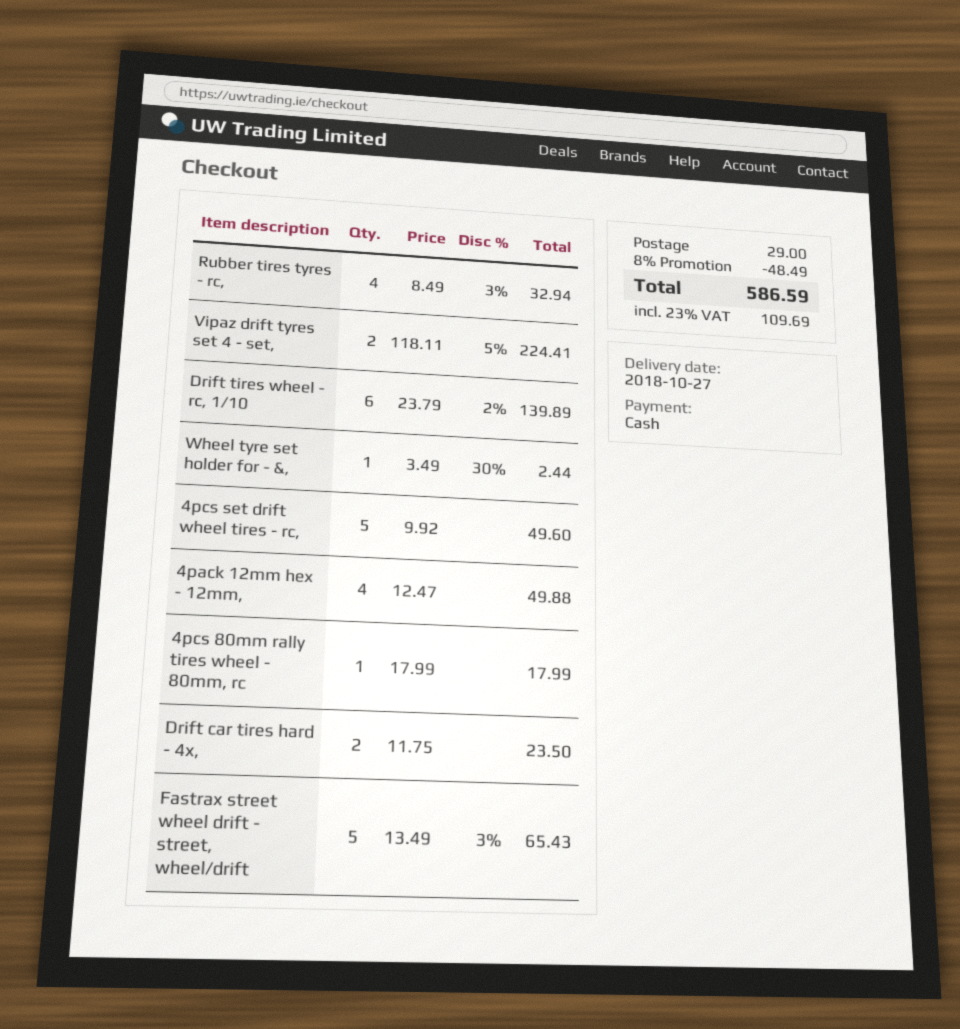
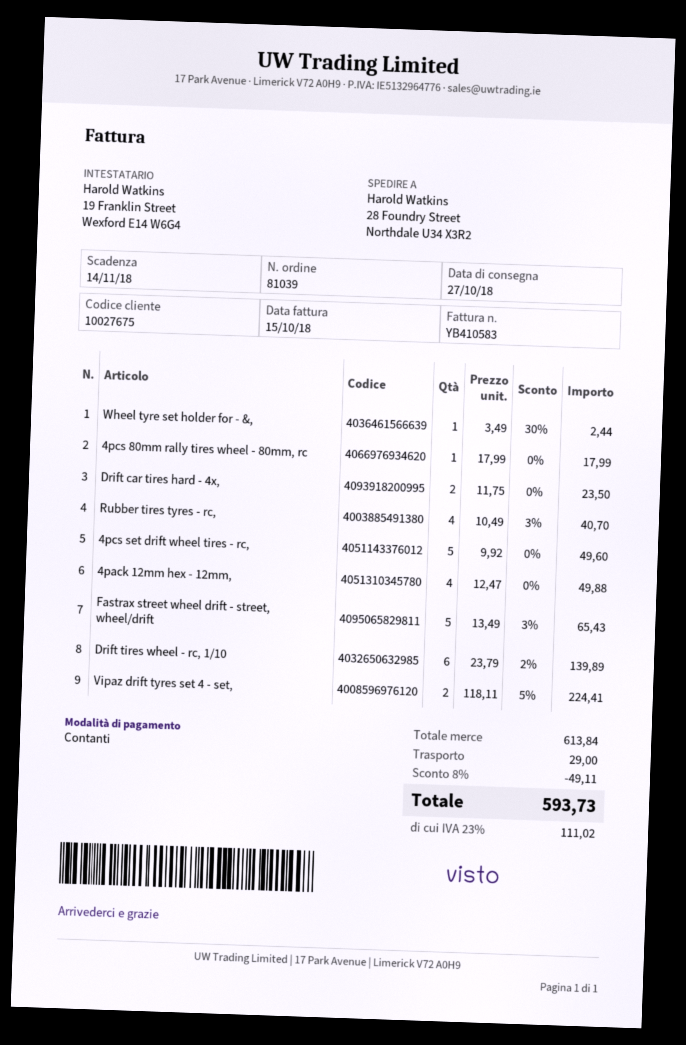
Rubber tires tyres - rc,: 4 x 8.49 - 3% = 32.94 -> 4 x 10.49 - 3% = 40.70
discount: 8% = 48.49 -> 8% = 49.11
tax: 23% = 109.69 -> 23% = 111.02
total: 586.59 -> 593.73

